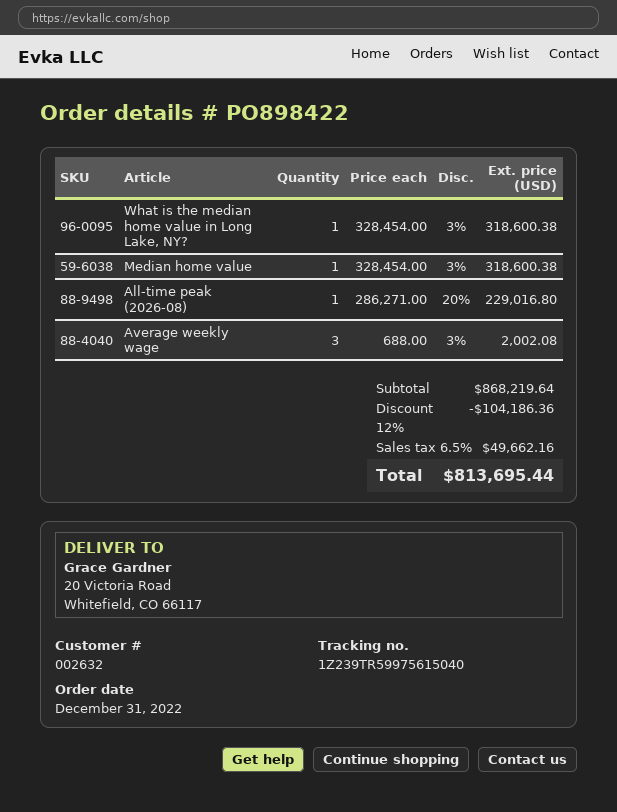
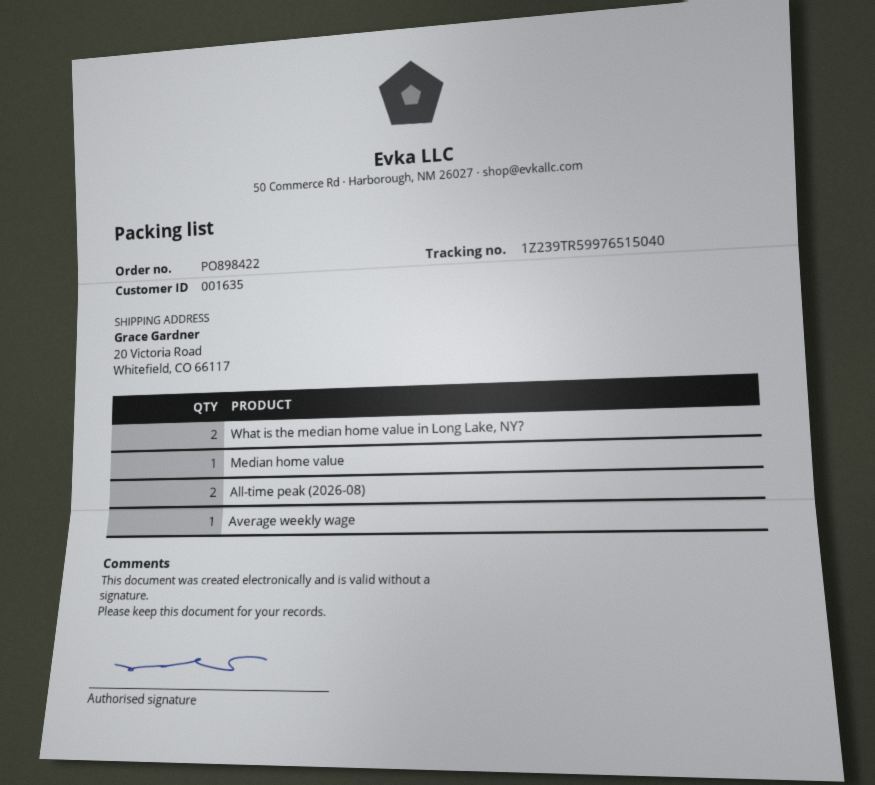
customer number: 002632 -> 001635
tracking number: 1Z239TR59975615040 -> 1Z239TR59976515040
What is the median home value in Long Lake, NY?: 1 -> 2
All-time peak (2026-08): 1 -> 2
Average weekly wage: 3 -> 1

